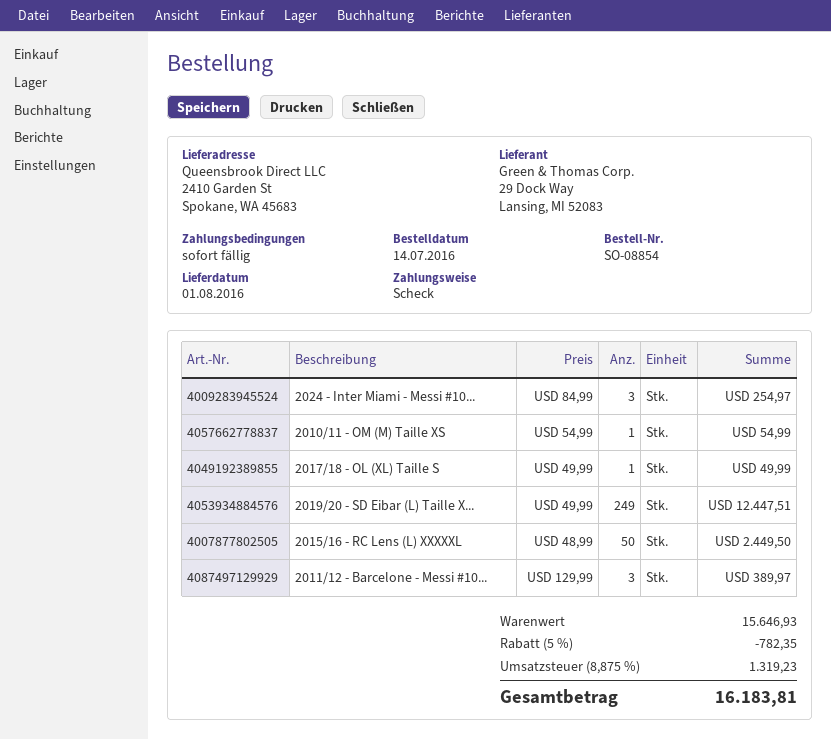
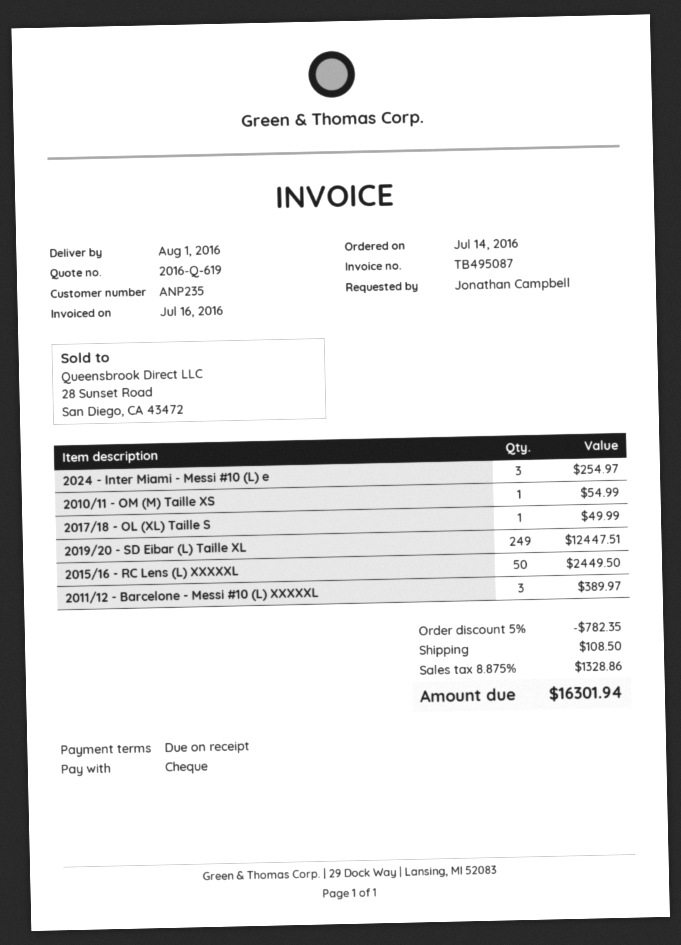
shipping: none -> 108.50
tax: 8.875% = 1319.23 -> 8.875% = 1328.86
total: 16183.81 -> 16301.94

